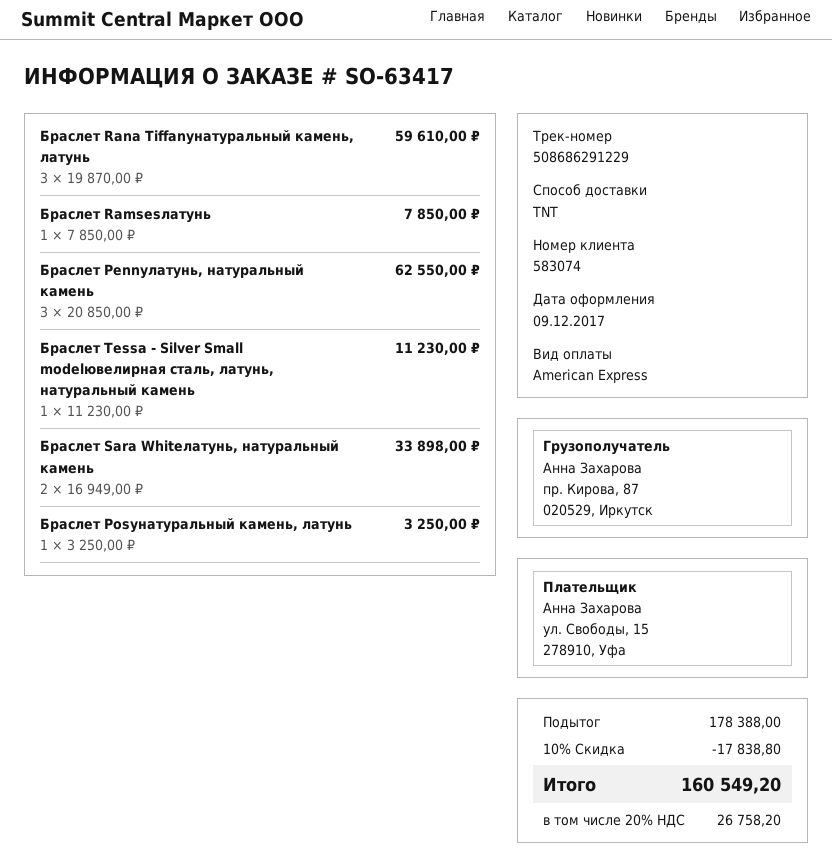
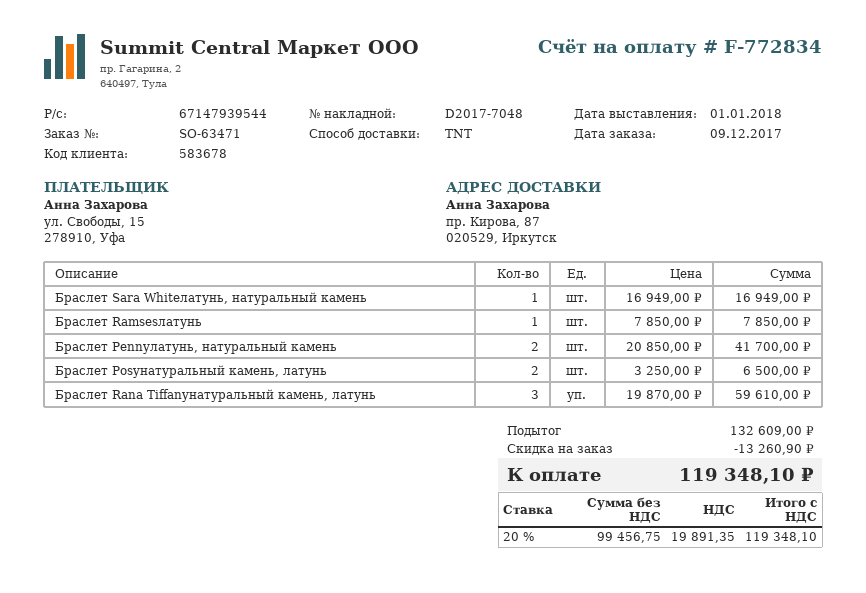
order number: SO-63417 -> SO-63471
customer number: 583074 -> 583678
Браслет Pennyлатунь, натуральный камень: 3 x 20850.00 = 62550.00 -> 2 x 20850.00 = 41700.00
Браслет Tessa - Silver Small modelювелирная сталь, латунь, натуральный камень: 1 x 11230.00 = 11230.00 -> none
Браслет Sara Whiteлатунь, натуральный камень: 2 x 16949.00 = 33898.00 -> 1 x 16949.00 = 16949.00
Браслет Posyнатуральный камень, латунь: 1 x 3250.00 = 3250.00 -> 2 x 3250.00 = 6500.00
subtotal: 178388.00 -> 132609.00
discount: 17838.80 -> 13260.90
tax: 20% = 26758.20 -> 20% = 19891.35
total: 160549.20 -> 119348.10

